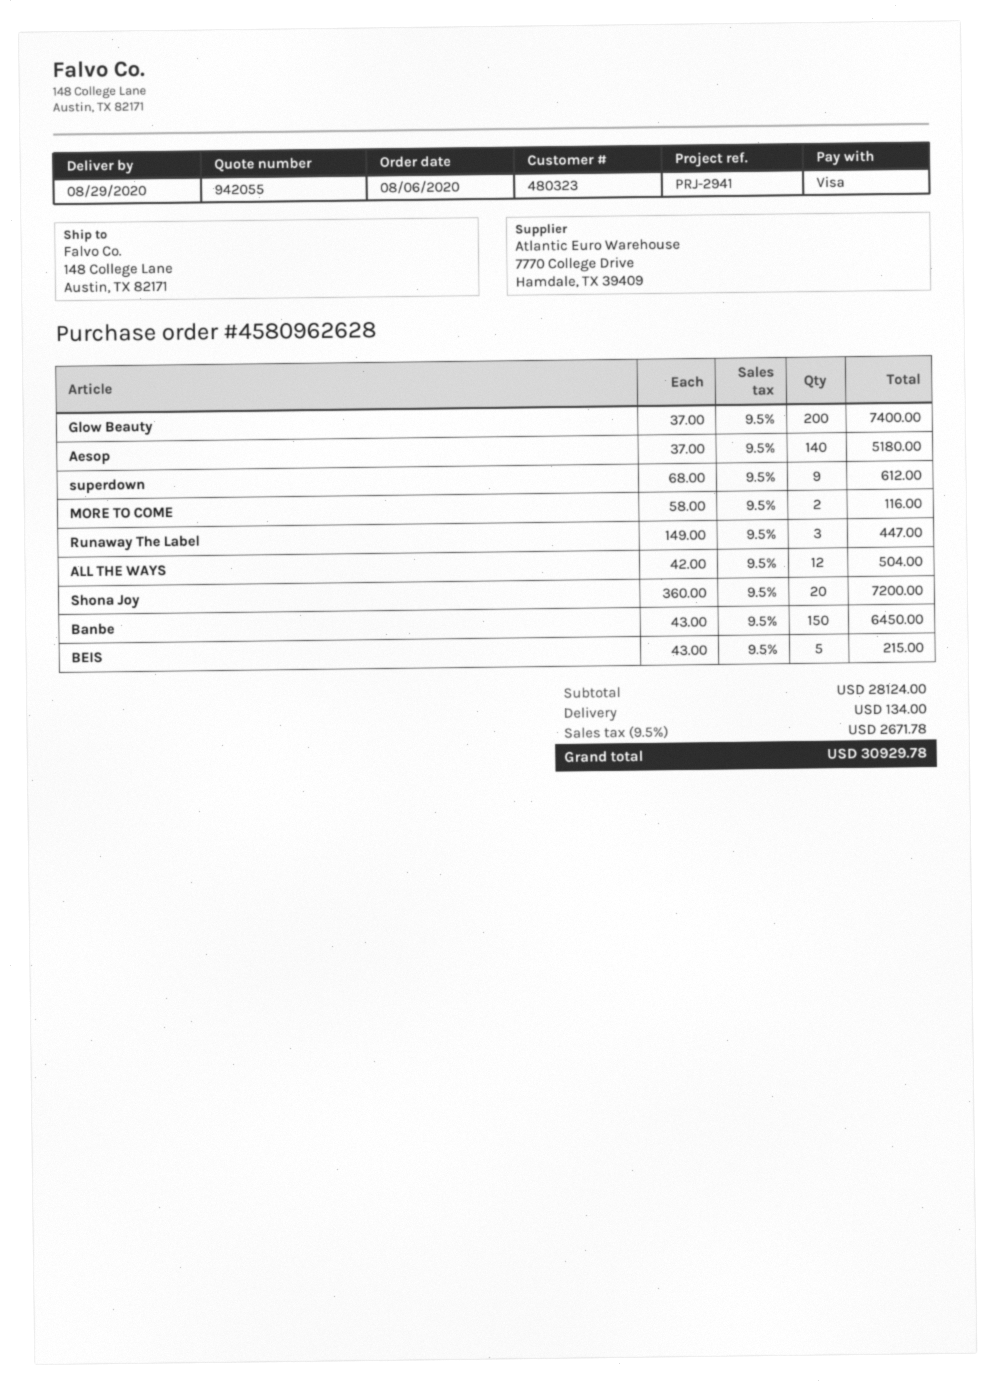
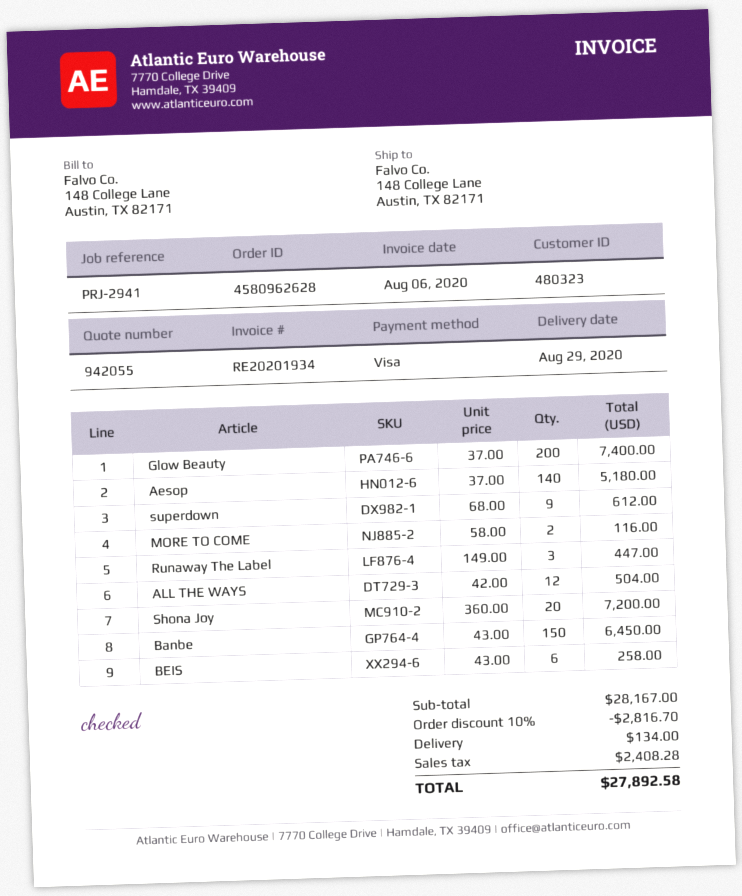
BEIS: 5 x 43.00 = 215.00 -> 6 x 43.00 = 258.00
subtotal: 28124.00 -> 28167.00
discount: none -> 10% = 2816.70
tax: 2671.78 -> 2408.28
total: 30929.78 -> 27892.58

